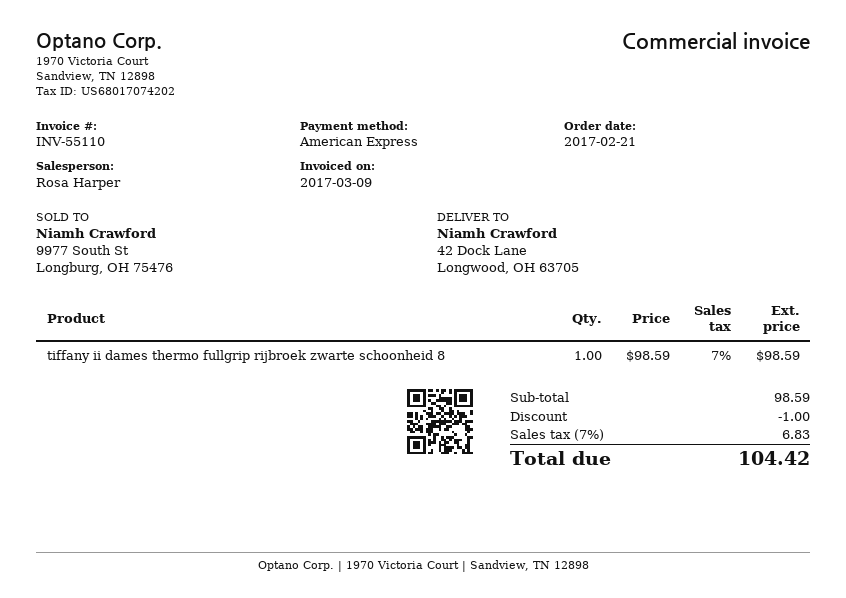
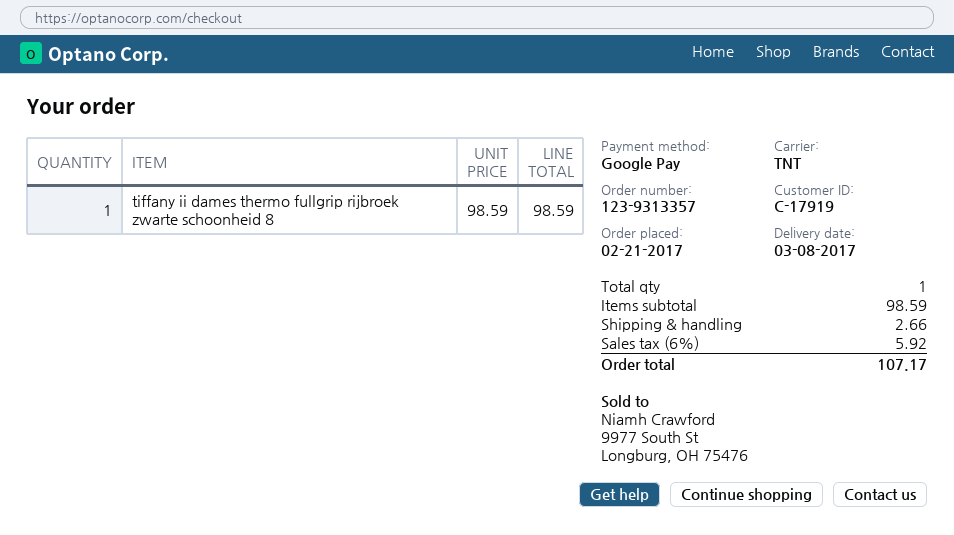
payment method: American Express -> Google Pay
discount: 1.00 -> none
shipping: none -> 2.66
tax: 7% = 6.83 -> 6% = 5.92
total: 104.42 -> 107.17

